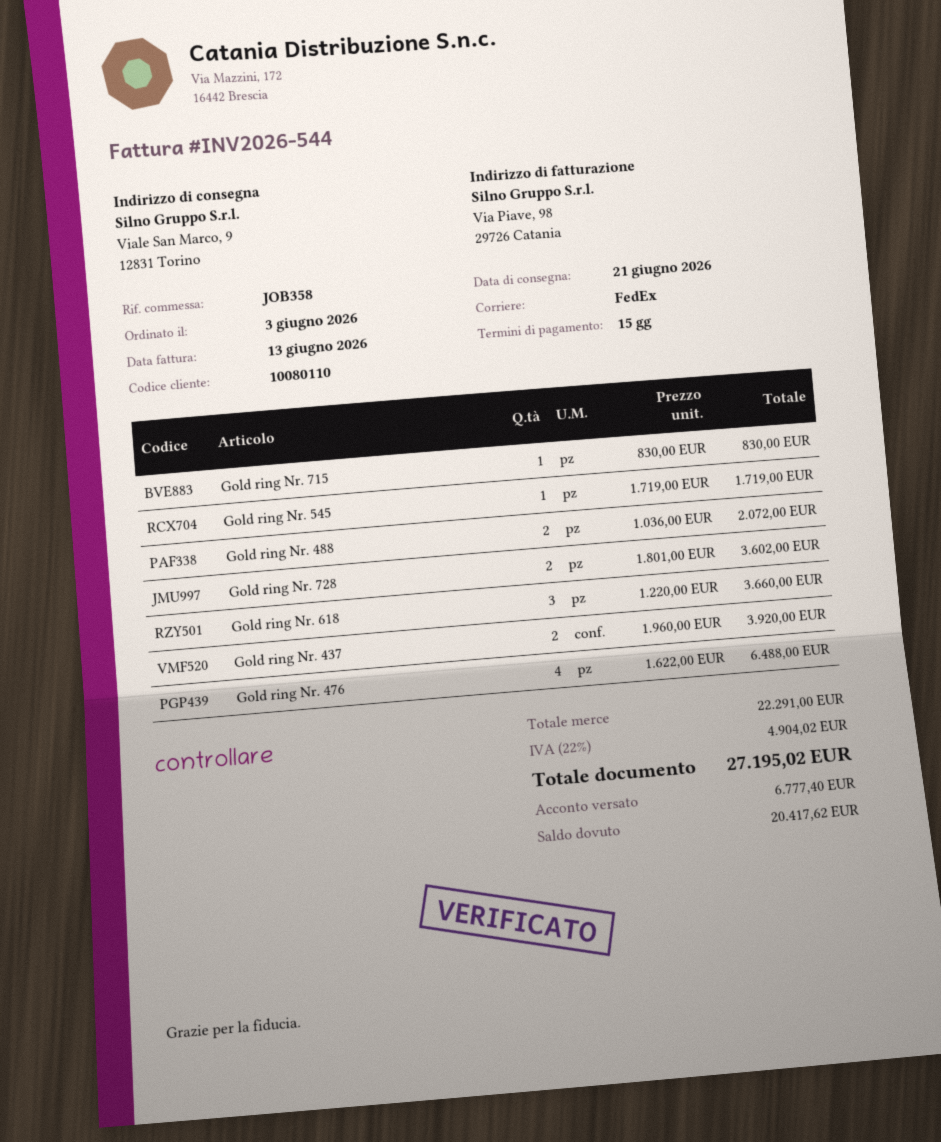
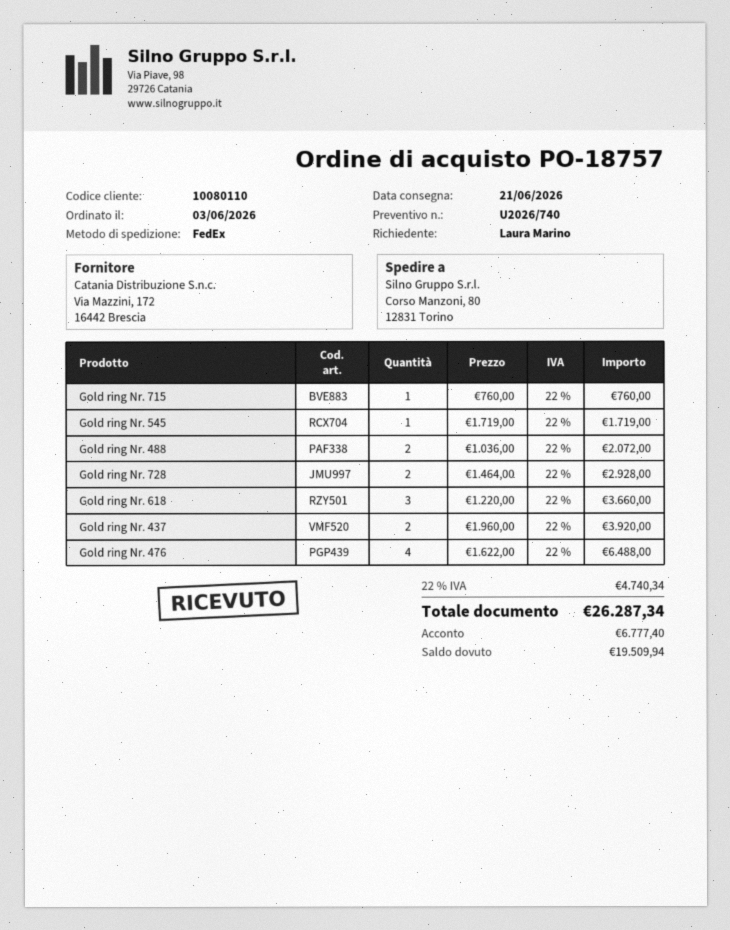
ship to: Viale San Marco, 9, 12831 Torino -> Corso Manzoni, 80, 12831 Torino
Gold ring Nr. 715: 1 x 830.00 = 830.00 -> 1 x 760.00 = 760.00
Gold ring Nr. 728: 2 x 1801.00 = 3602.00 -> 2 x 1464.00 = 2928.00
tax: 22% = 4904.02 -> 22% = 4740.34
total: 27195.02 -> 26287.34
balance: 20417.62 -> 19509.94

